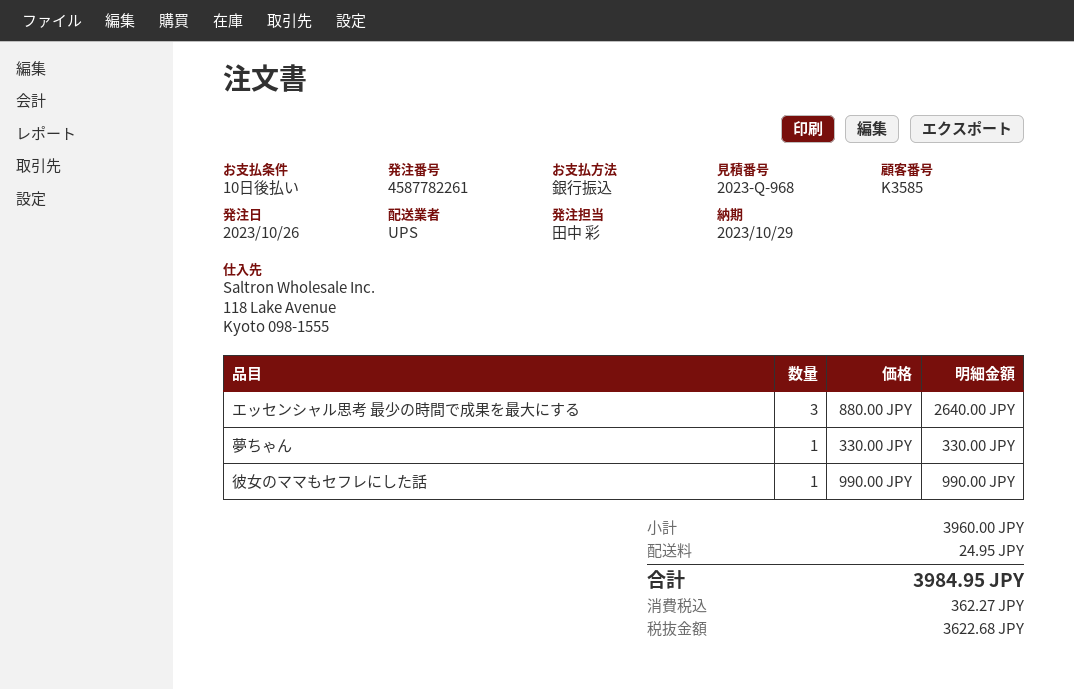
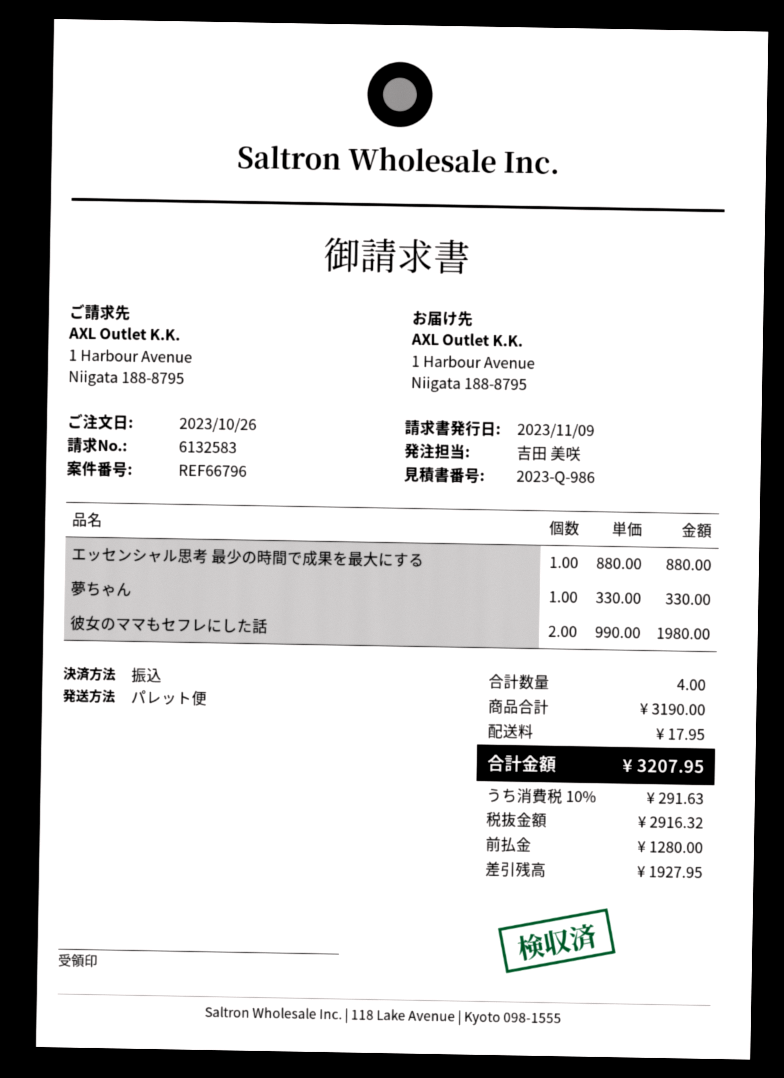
quote number: 2023-Q-968 -> 2023-Q-986
ordered by: 田中 彩 -> 吉田 美咲
shipping method: UPS -> pallet freight
エッセンシャル思考 最少の時間で成果を最大にする: 3 x 880.00 = 2640.00 -> 1 x 880.00 = 880.00
彼女のママもセフレにした話: 1 x 990.00 = 990.00 -> 2 x 990.00 = 1980.00
subtotal: 3960.00 -> 3190.00
shipping: 24.95 -> 17.95
net: 3622.68 -> 2916.32
tax: 362.27 -> 291.63
total: 3984.95 -> 3207.95

